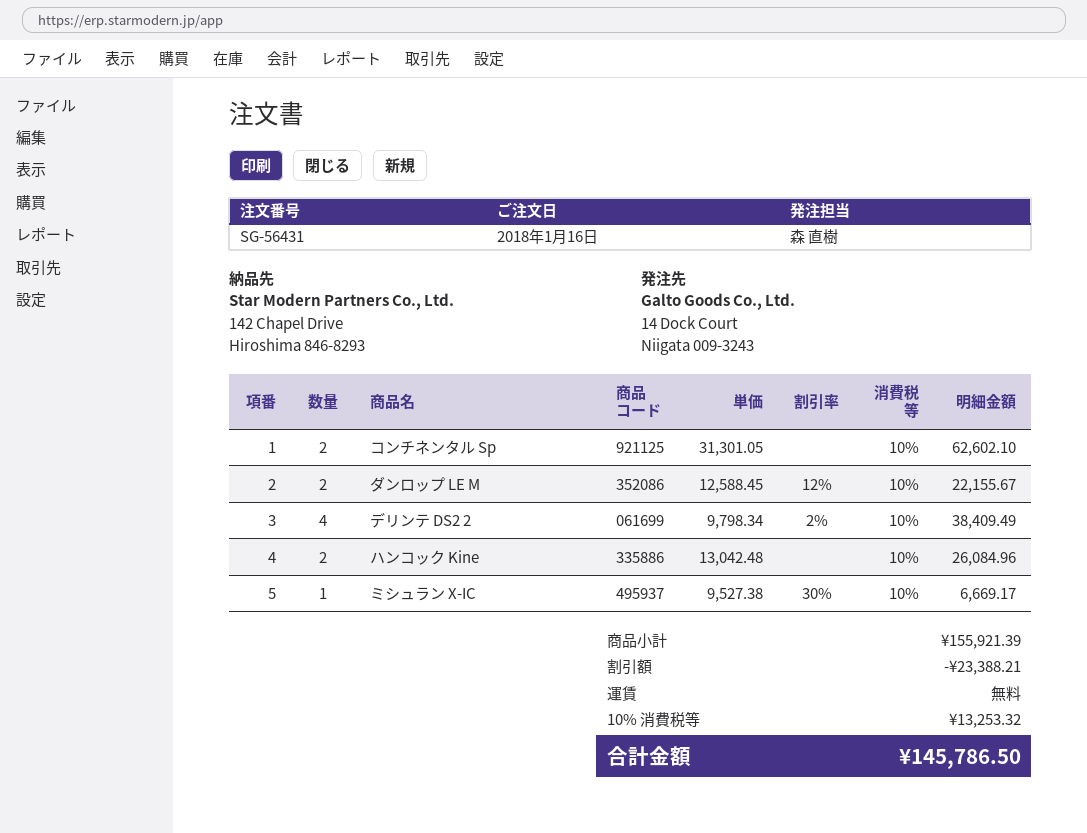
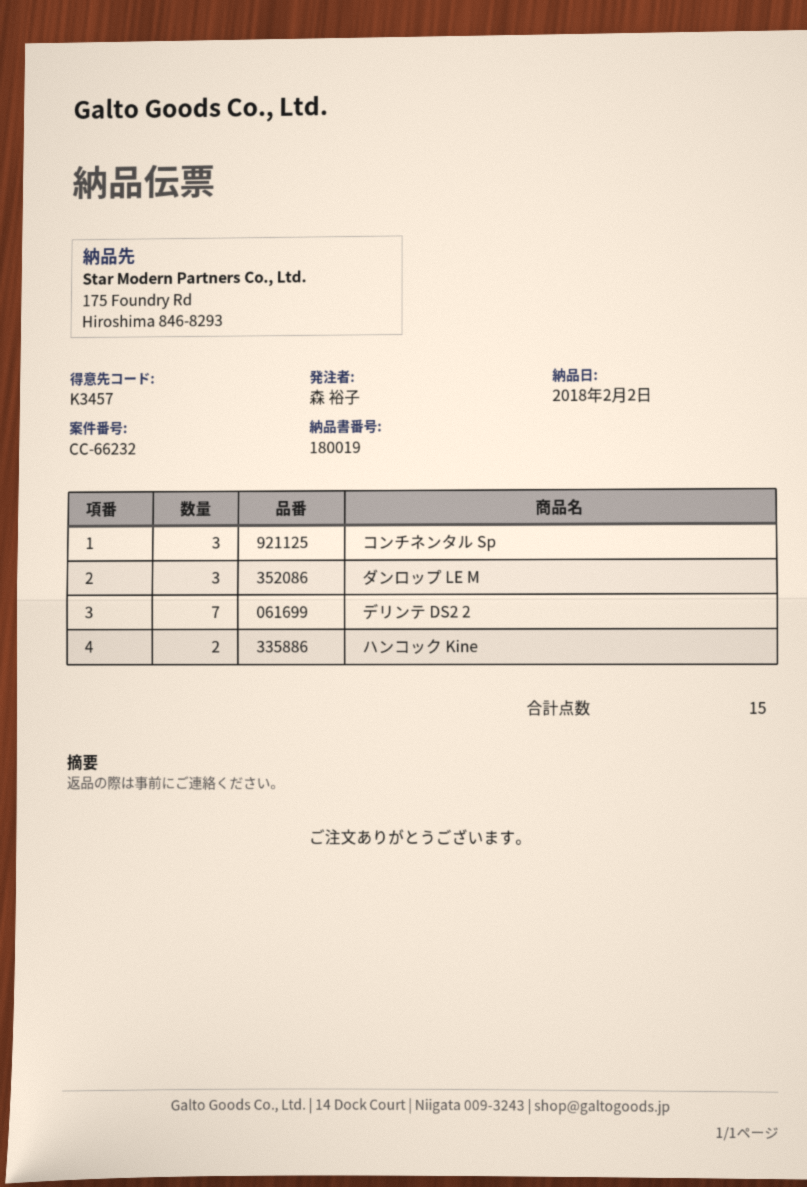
ordered by: 森 直樹 -> 森 裕子
ship to: 142 Chapel Drive, Hiroshima 846-8293 -> 175 Foundry Rd, Hiroshima 846-8293
コンチネンタル Sp: 2 -> 3
ダンロップ LE M: 2 -> 3
デリンテ DS2 2: 4 -> 7
ミシュラン X-IC: 1 -> none

